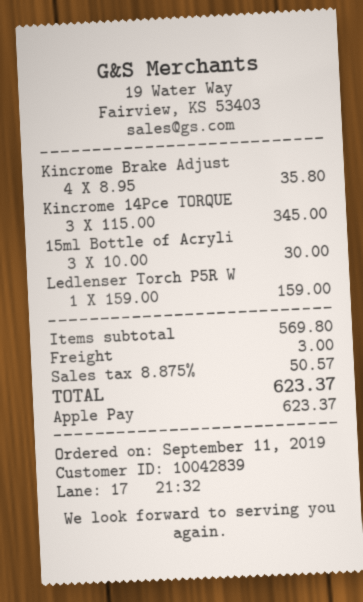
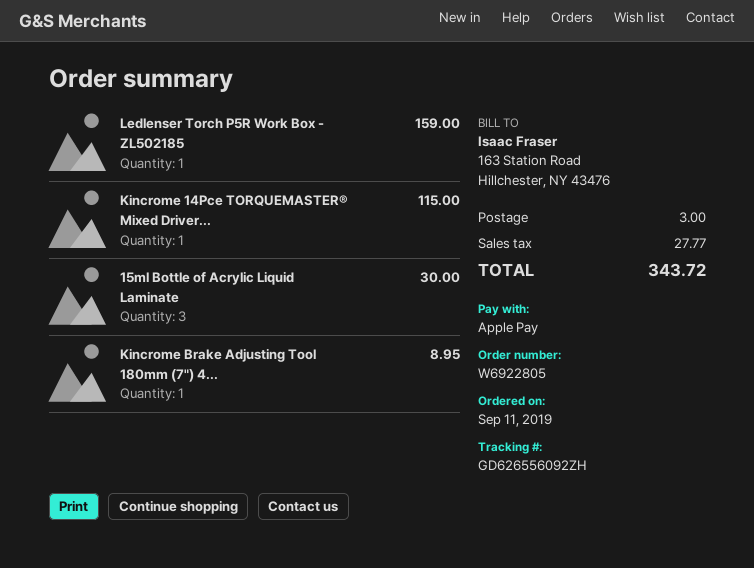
Kincrome Brake Adjust: 4 for 35.80 -> 1 for 8.95
Kincrome 14Pce TORQUE: 3 for 345.00 -> 1 for 115.00
tax: 50.57 -> 27.77
total: 623.37 -> 343.72

